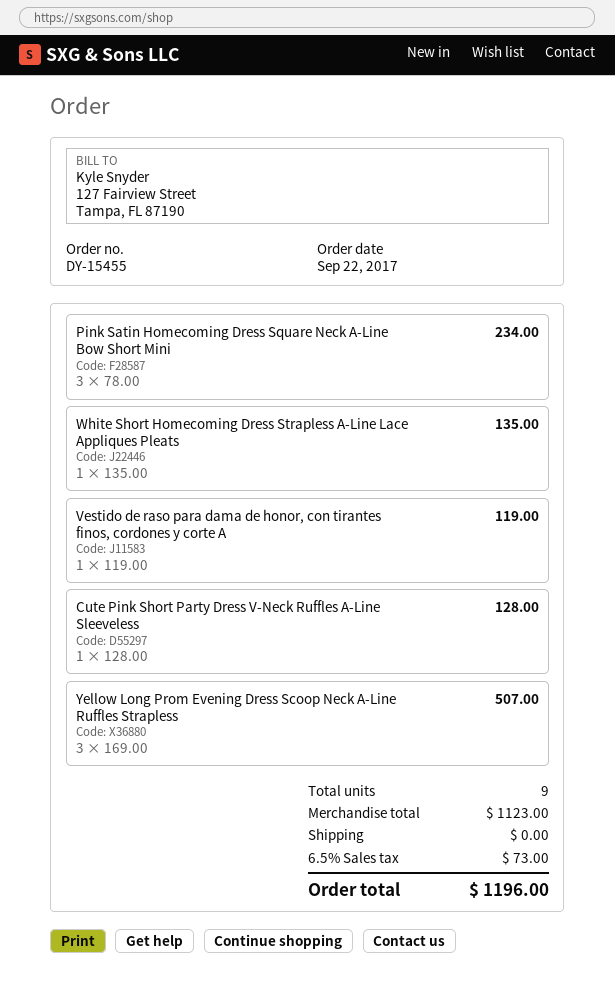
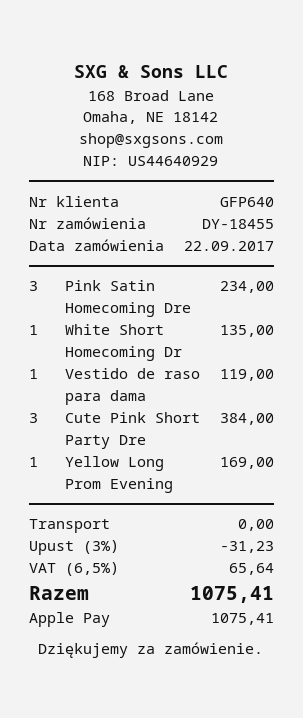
order number: DY-15455 -> DY-18455
Cute Pink Short Party Dress V-Neck Ruffles A-Line Sleeveless: 1 for 128.00 -> 3 for 384.00
Yellow Long Prom Evening Dress Scoop Neck A-Line Ruffles Strapless: 3 for 507.00 -> 1 for 169.00
discount: none -> 3% = 31.23
tax: 6.5% = 73.00 -> 6.5% = 65.64
total: 1196.00 -> 1075.41

